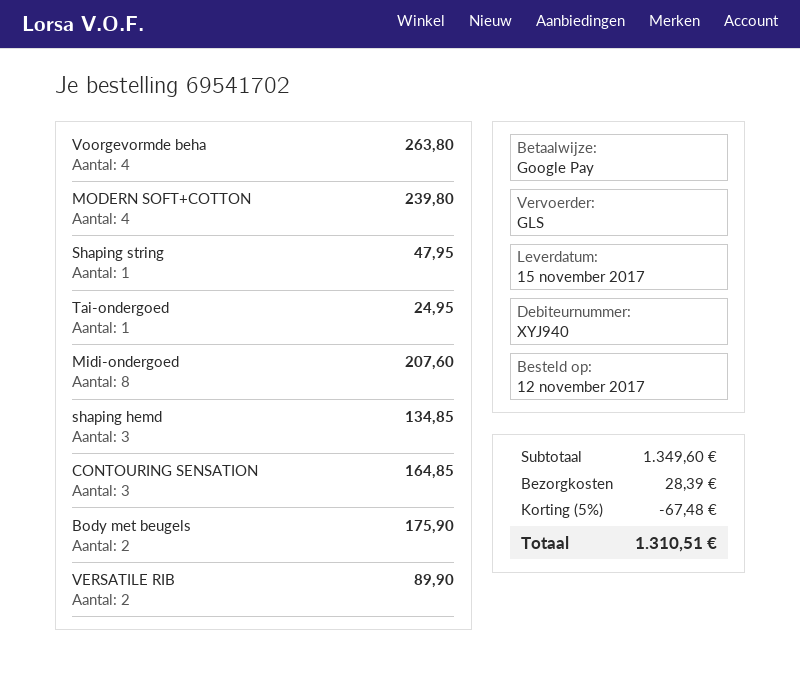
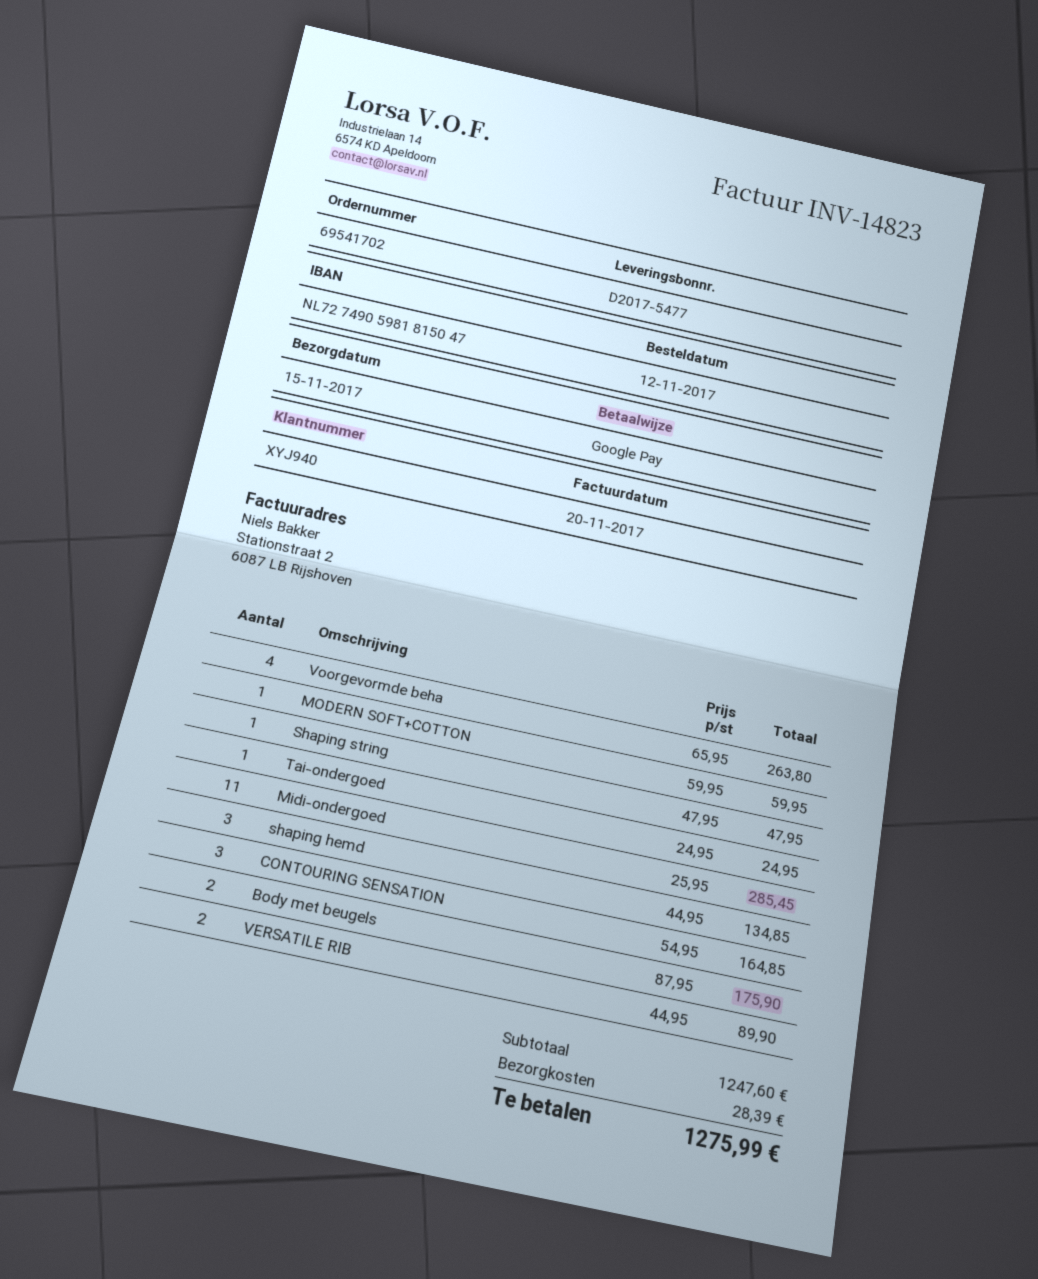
MODERN SOFT+COTTON: 4 for 239.80 -> 1 for 59.95
Midi-ondergoed: 8 for 207.60 -> 11 for 285.45
subtotal: 1349.60 -> 1247.60
discount: 5% = 67.48 -> none
total: 1310.51 -> 1275.99

